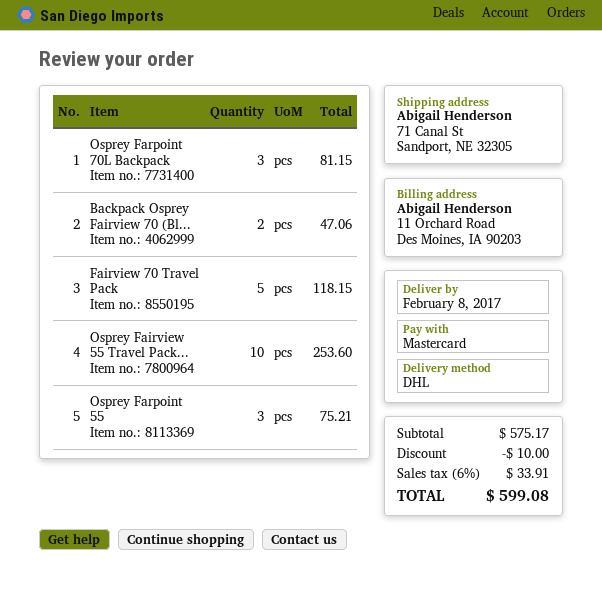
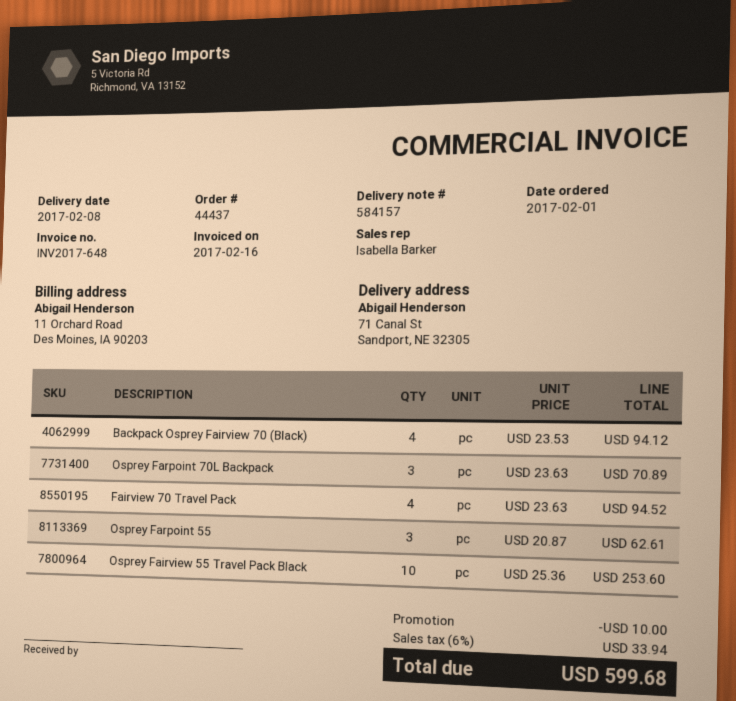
Osprey Farpoint 70L Backpack: 3 for 81.15 -> 3 for 70.89
Backpack Osprey Fairview 70 (Bl...: 2 for 47.06 -> 4 for 94.12
Fairview 70 Travel Pack: 5 for 118.15 -> 4 for 94.52
Osprey Farpoint 55: 3 for 75.21 -> 3 for 62.61
tax: 6% = 33.91 -> 6% = 33.94
total: 599.08 -> 599.68

